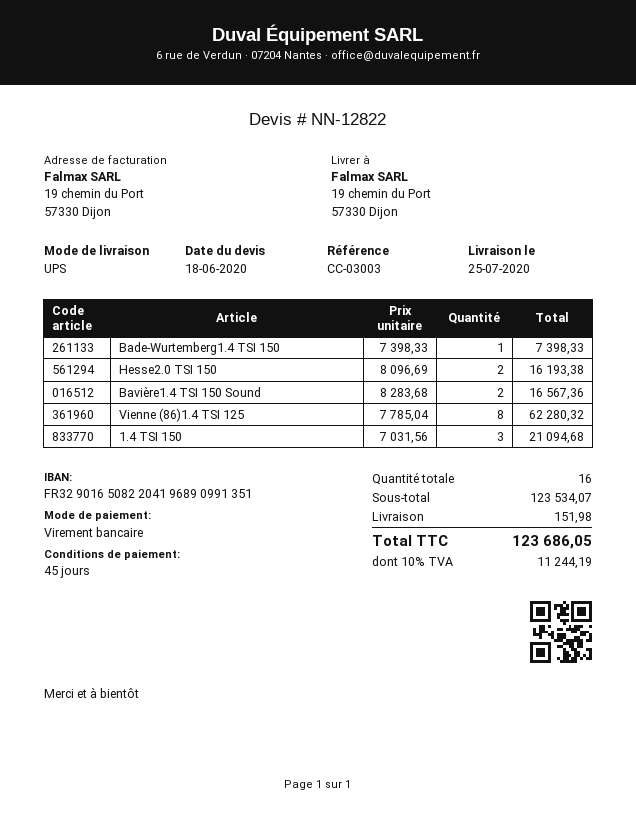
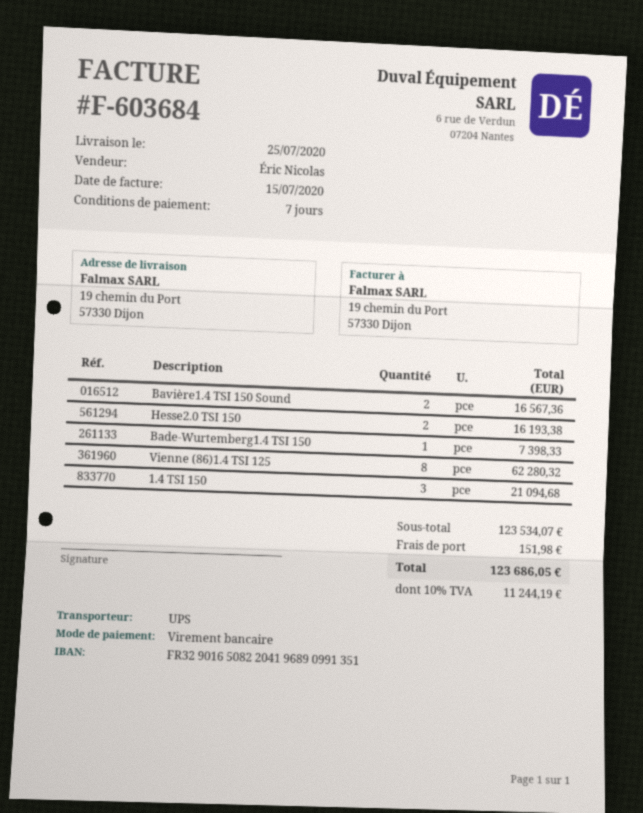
payment terms: 45 days -> 7 days

